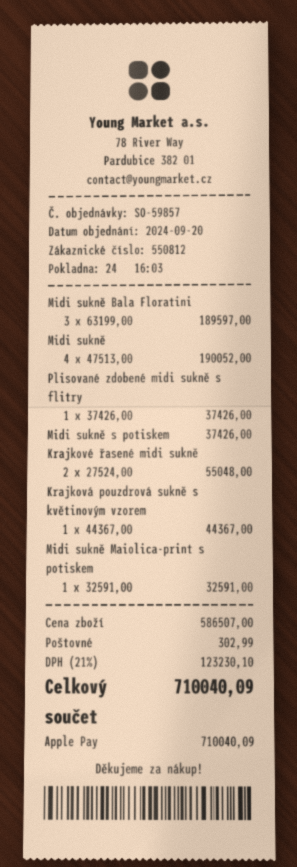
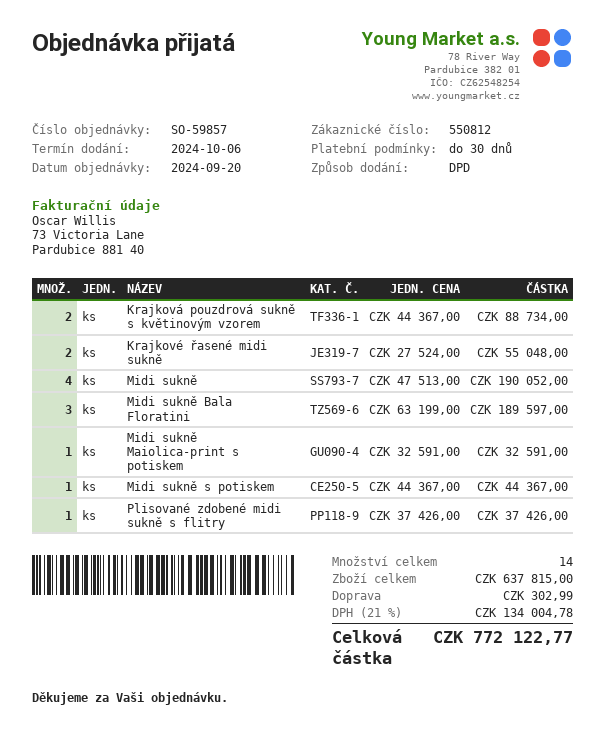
Midi sukně s potiskem: 1 x 37426.00 = 37426.00 -> 1 x 44367.00 = 44367.00
Krajková pouzdrová sukně s květinovým vzorem: 1 x 44367.00 = 44367.00 -> 2 x 44367.00 = 88734.00
subtotal: 586507.00 -> 637815.00
tax: 21% = 123230.10 -> 21% = 134004.78
total: 710040.09 -> 772122.77

